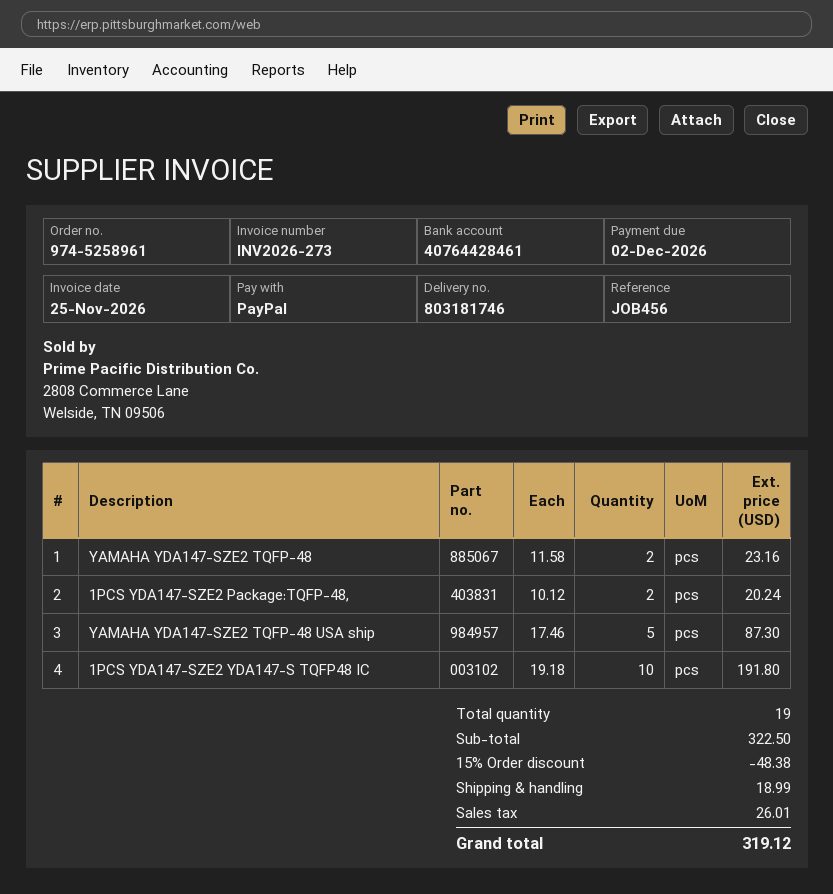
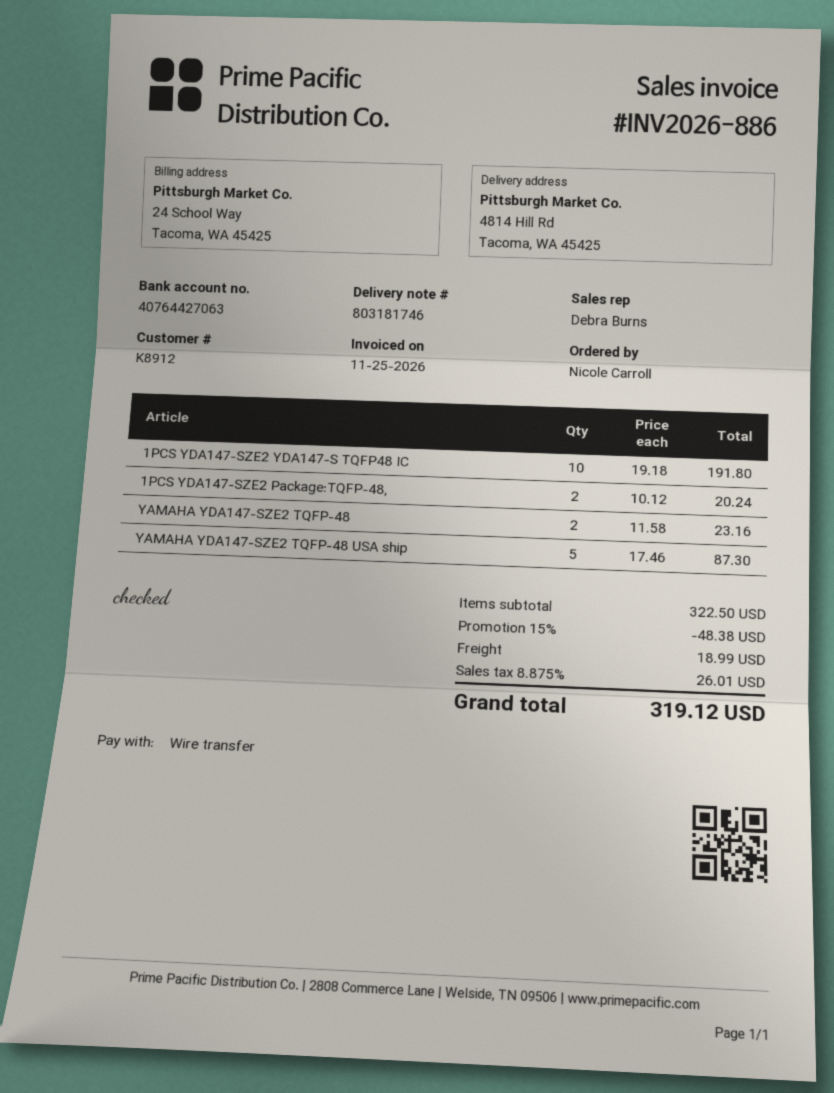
invoice number: INV2026-273 -> INV2026-886
payment method: PayPal -> bank transfer
bank account: 40764428461 -> 40764427063

